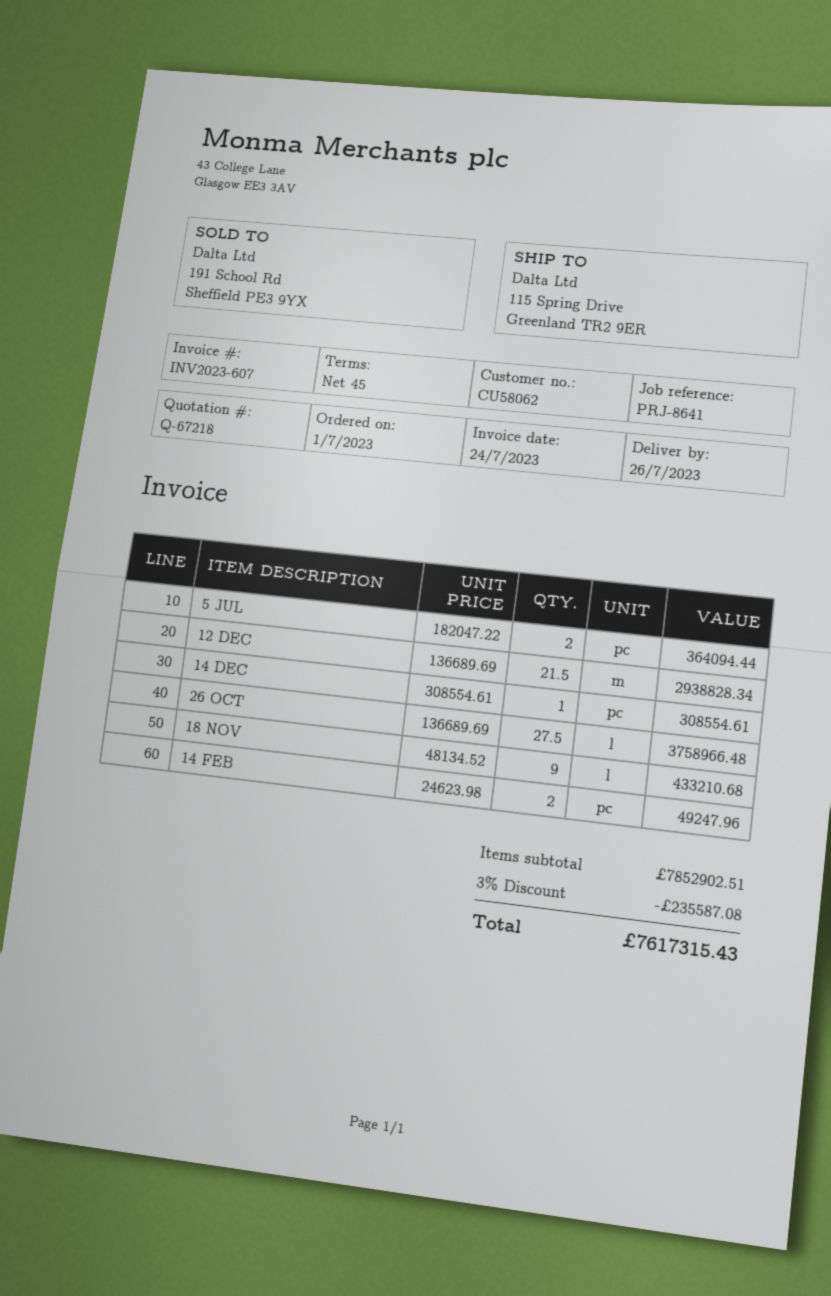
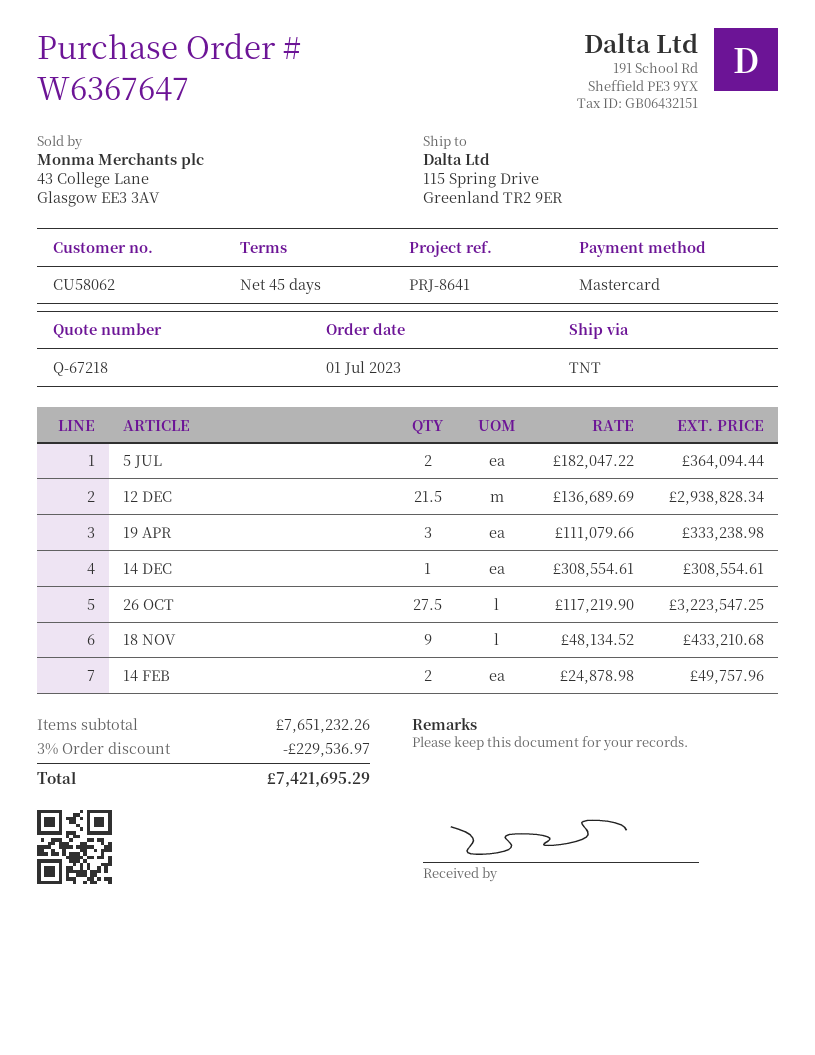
26 OCT: 27.5 x 136689.69 = 3758966.48 -> 27.5 x 117219.90 = 3223547.25
14 FEB: 2 x 24623.98 = 49247.96 -> 2 x 24878.98 = 49757.96
19 APR: none -> 3 x 111079.66 = 333238.98
subtotal: 7852902.51 -> 7651232.26
discount: 3% = 235587.08 -> 3% = 229536.97
total: 7617315.43 -> 7421695.29

